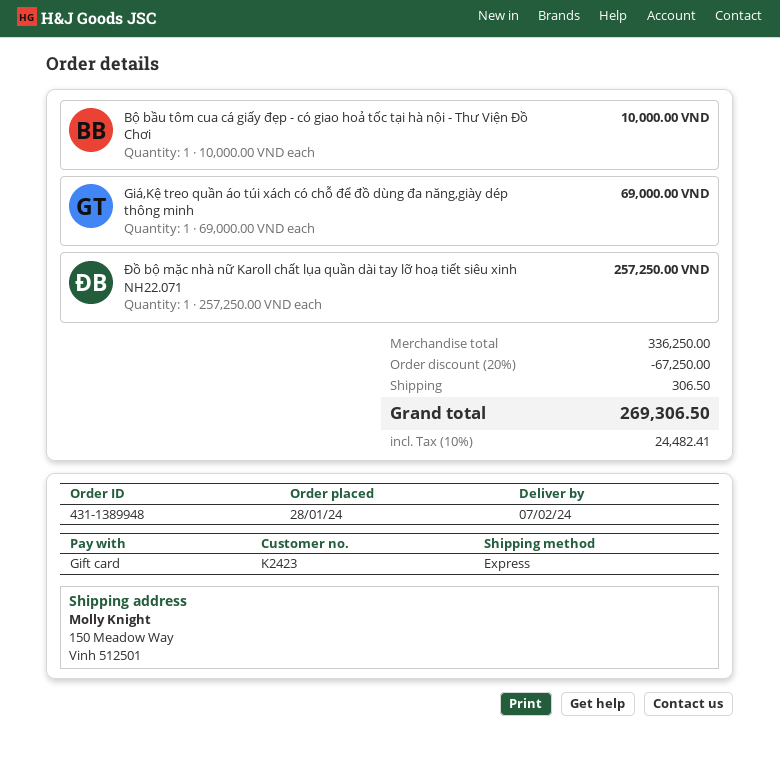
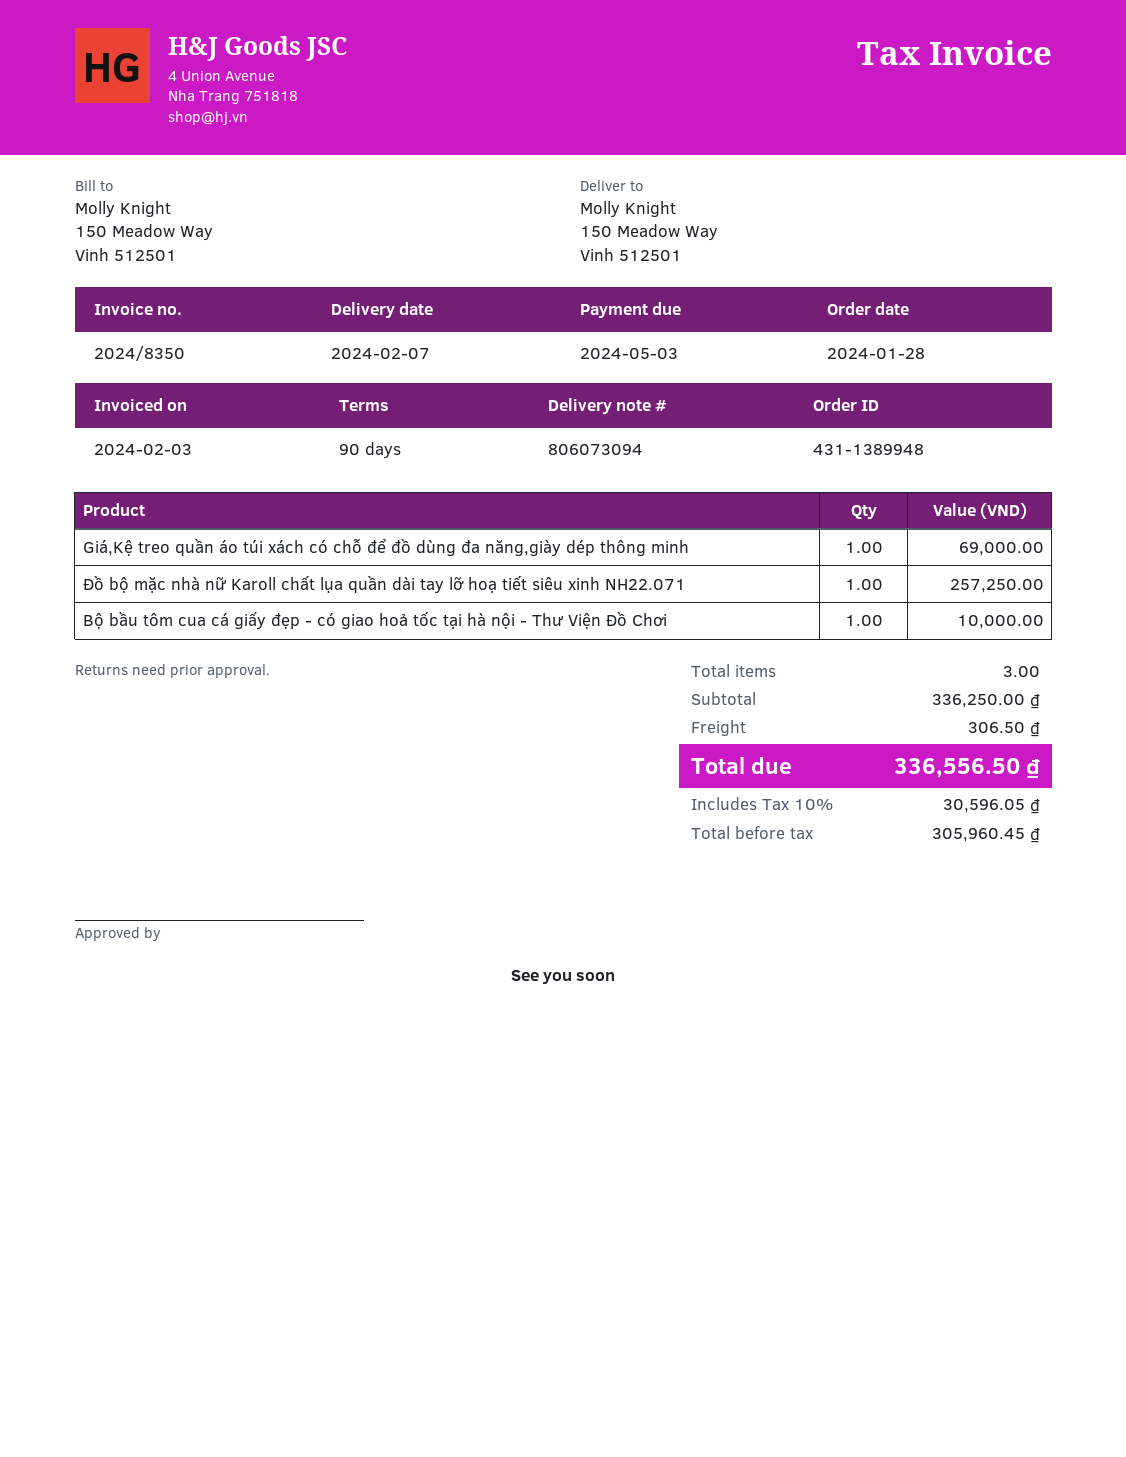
discount: 20% = 67250.00 -> none
tax: 10% = 24482.41 -> 10% = 30596.05
total: 269306.50 -> 336556.50

